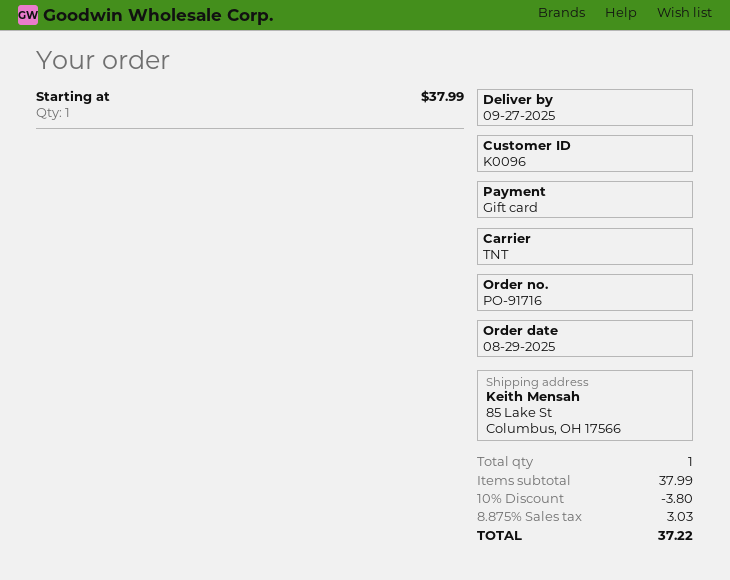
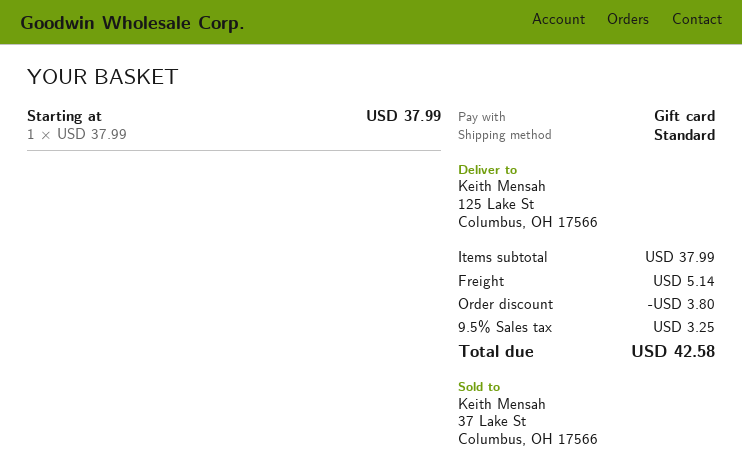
shipping method: TNT -> standard
ship to: 85 Lake St, Columbus, OH 17566 -> 125 Lake St, Columbus, OH 17566
shipping: none -> 5.14
tax: 8.875% = 3.03 -> 9.5% = 3.25
total: 37.22 -> 42.58

